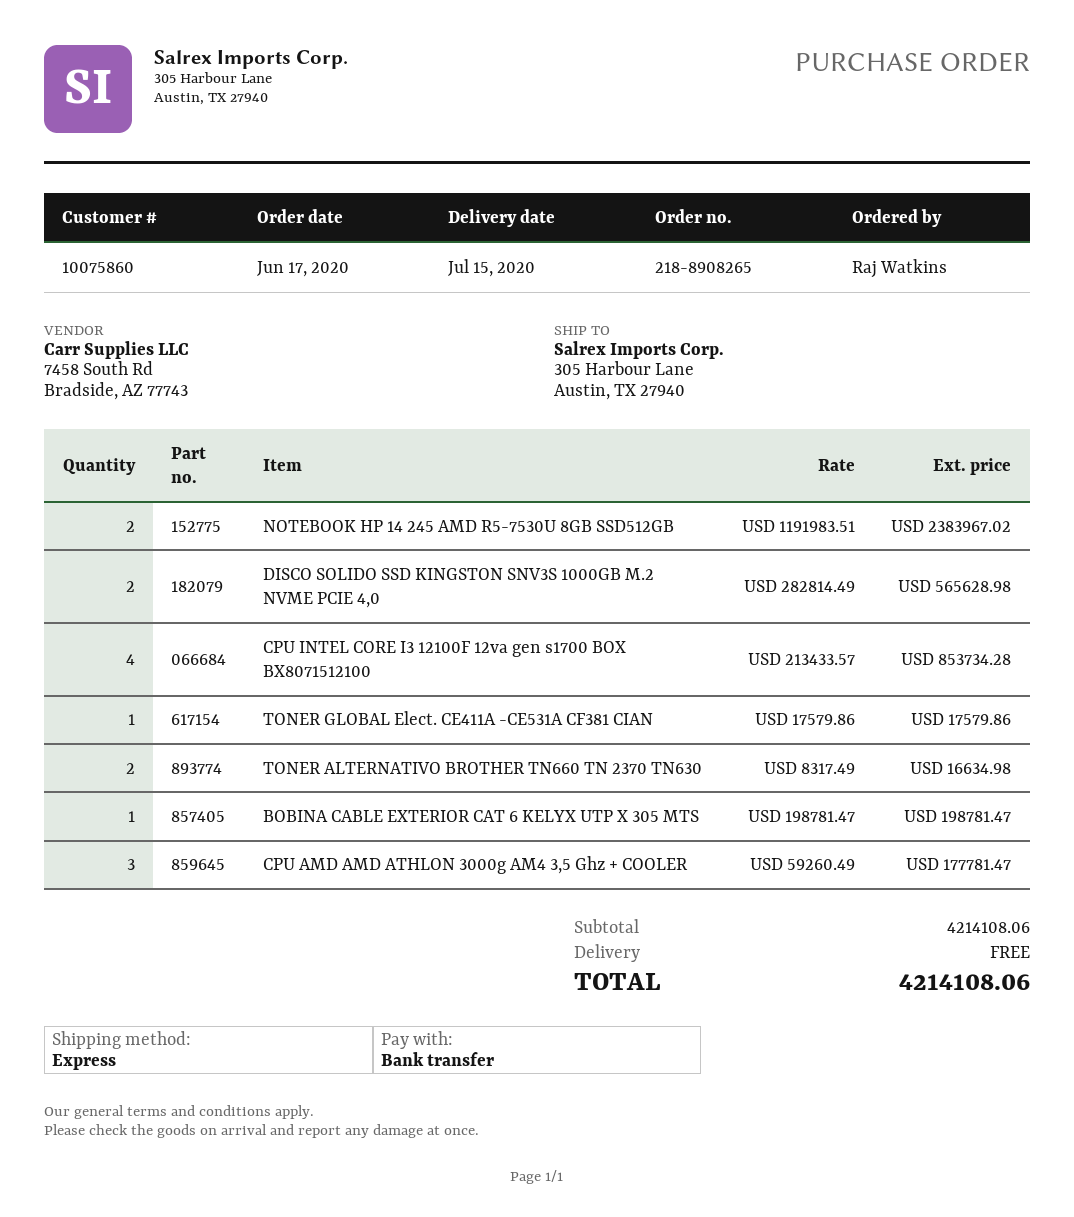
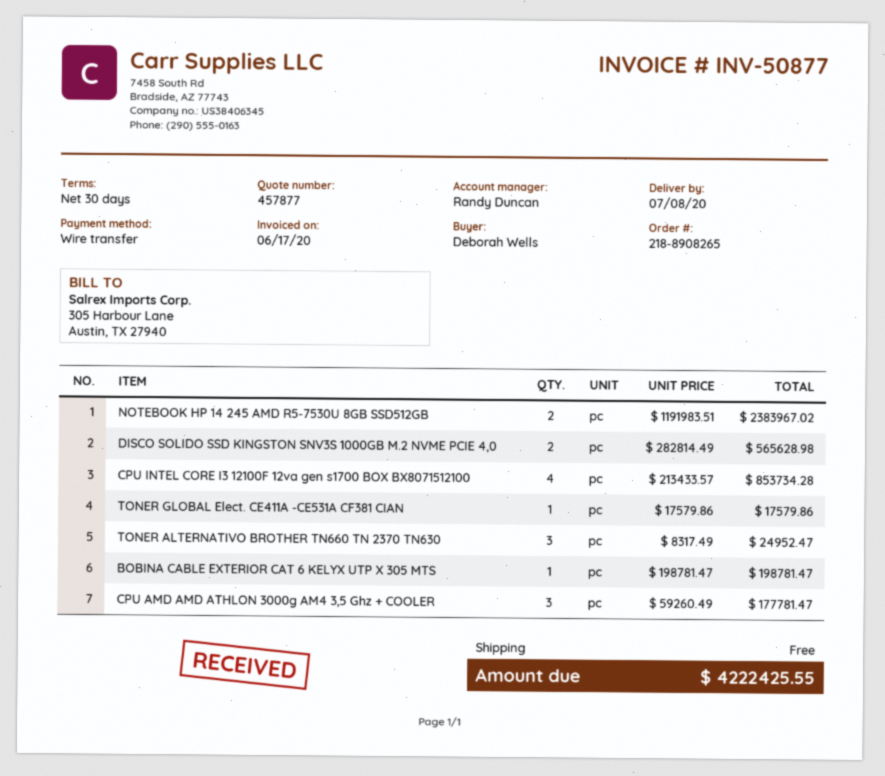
delivery date: 2020-07-15 -> 2020-07-08
ordered by: Raj Watkins -> Deborah Wells
TONER ALTERNATIVO BROTHER TN660 TN 2370 TN630: 2 x 8317.49 = 16634.98 -> 3 x 8317.49 = 24952.47
total: 4214108.06 -> 4222425.55

